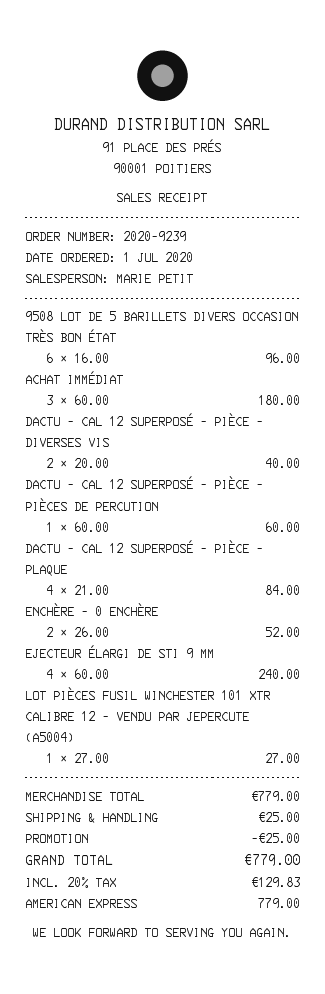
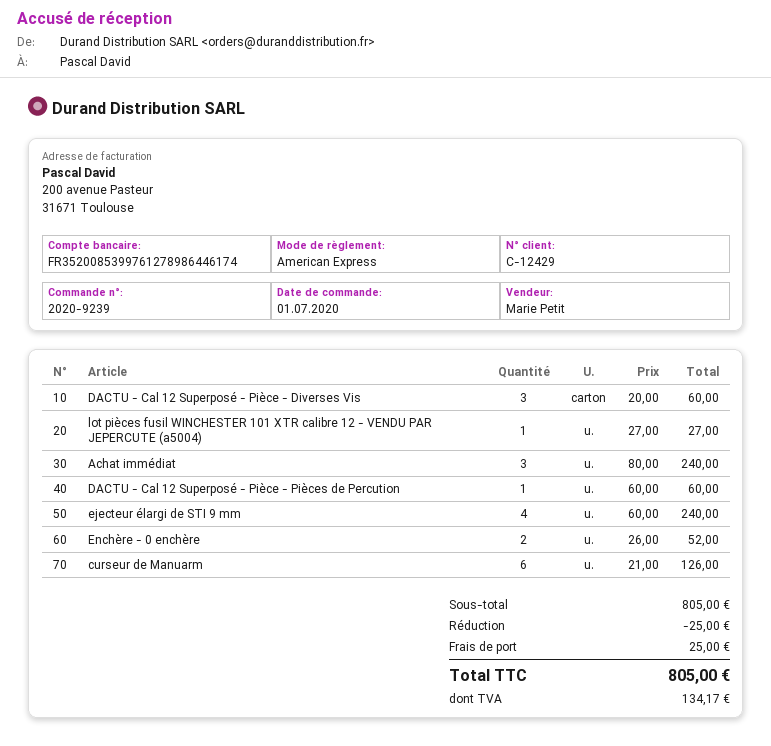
9508 LOT DE 5 BARILLETS DIVERS OCCASION TRÈS BON ÉTAT: 6 x 16.00 = 96.00 -> none
ACHAT IMMÉDIAT: 3 x 60.00 = 180.00 -> 3 x 80.00 = 240.00
DACTU - CAL 12 SUPERPOSÉ - PIÈCE - DIVERSES VIS: 2 x 20.00 = 40.00 -> 3 x 20.00 = 60.00
DACTU - CAL 12 SUPERPOSÉ - PIÈCE - PLAQUE: 4 x 21.00 = 84.00 -> none
curseur de Manuarm: none -> 6 x 21.00 = 126.00
subtotal: 779.00 -> 805.00
tax: 129.83 -> 134.17
total: 779.00 -> 805.00

